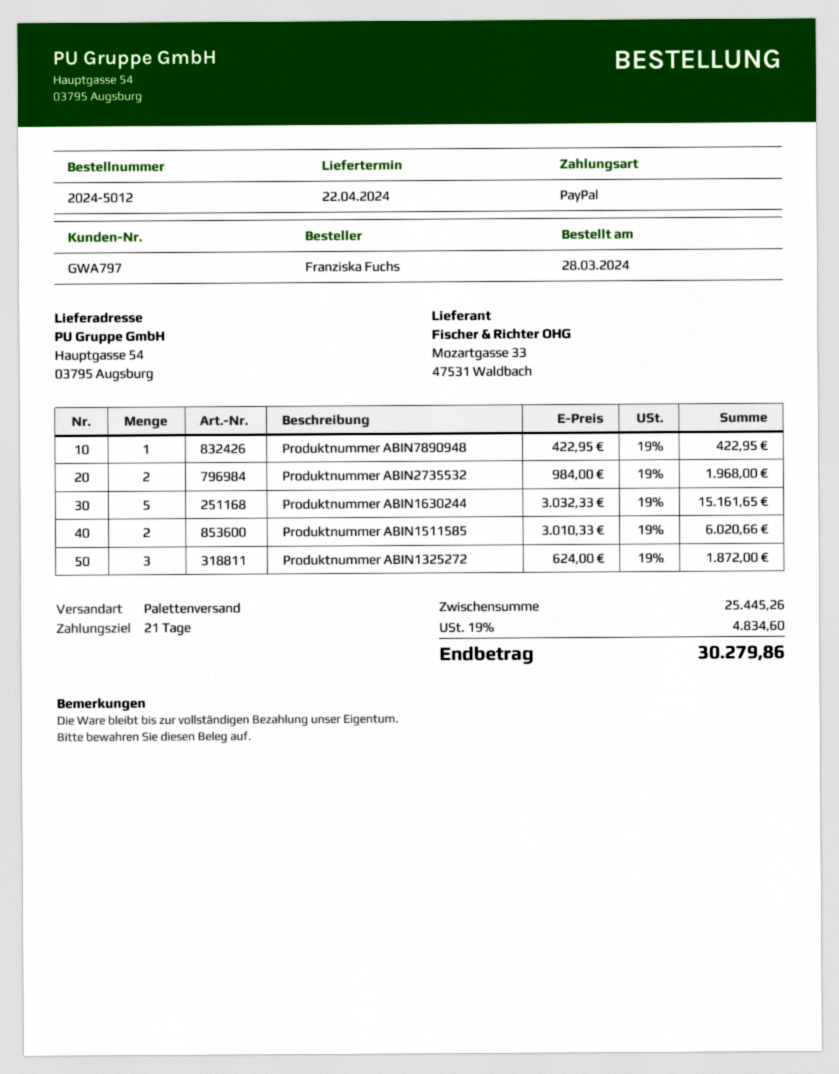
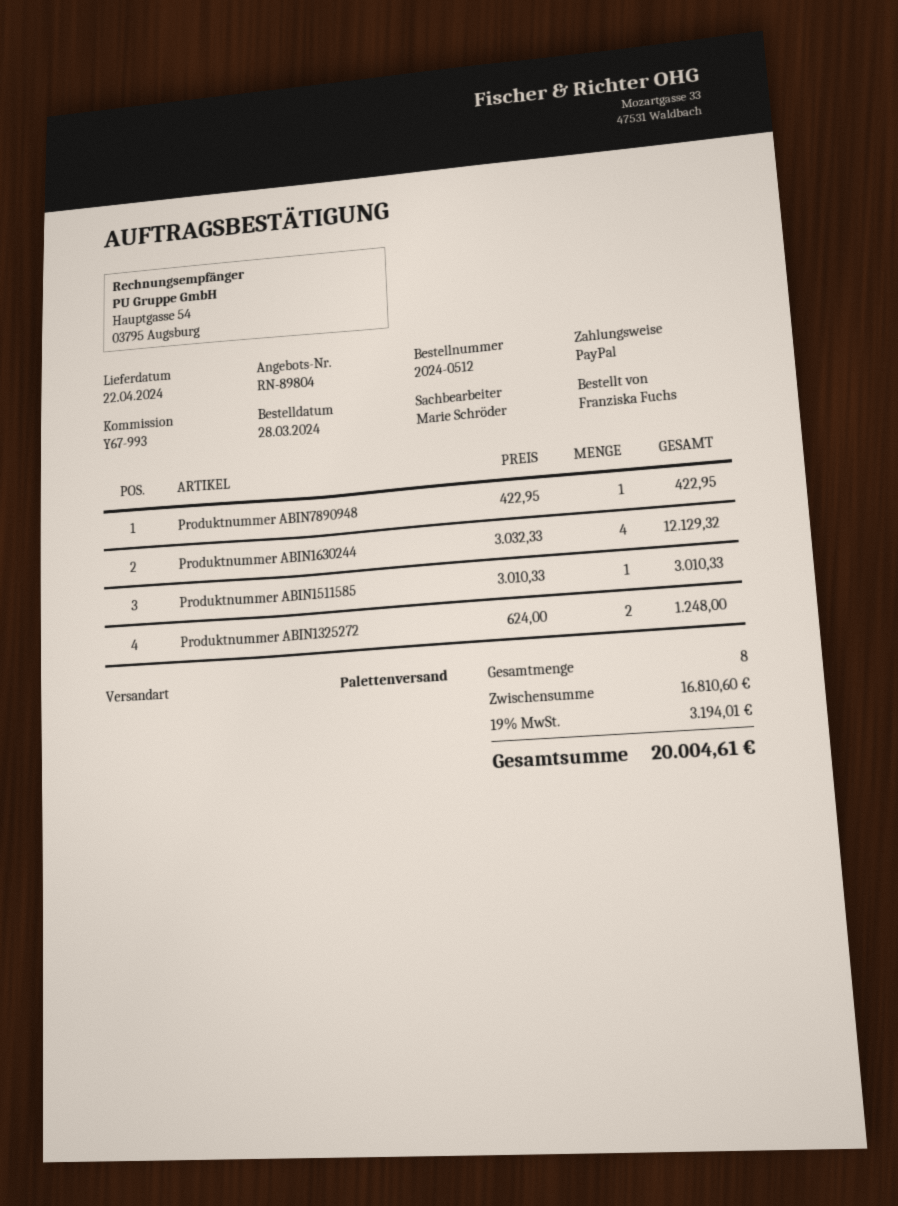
order number: 2024-5012 -> 2024-0512
Produktnummer ABIN2735532: 2 x 984.00 = 1968.00 -> none
Produktnummer ABIN1630244: 5 x 3032.33 = 15161.65 -> 4 x 3032.33 = 12129.32
Produktnummer ABIN1511585: 2 x 3010.33 = 6020.66 -> 1 x 3010.33 = 3010.33
Produktnummer ABIN1325272: 3 x 624.00 = 1872.00 -> 2 x 624.00 = 1248.00
subtotal: 25445.26 -> 16810.60
tax: 19% = 4834.60 -> 19% = 3194.01
total: 30279.86 -> 20004.61

